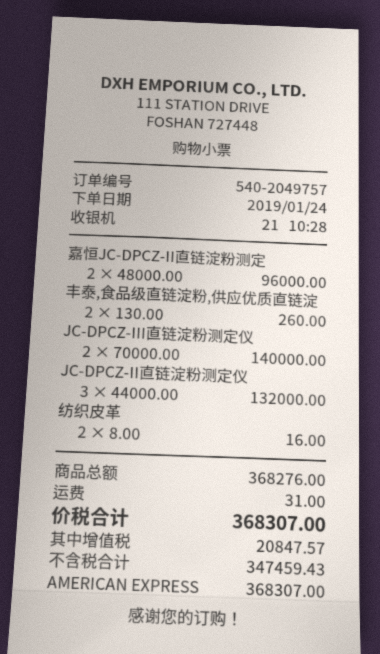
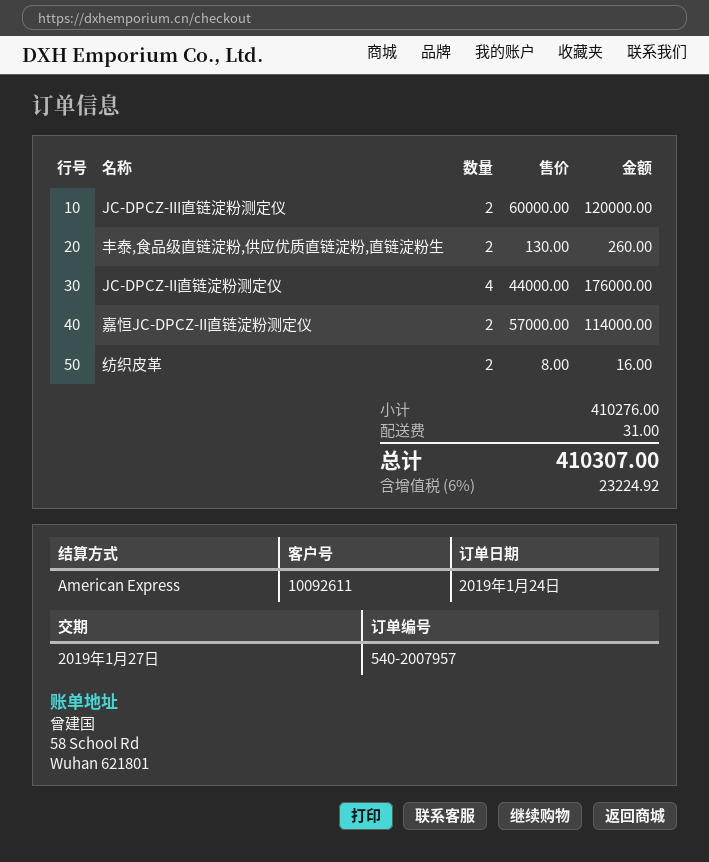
order number: 540-2049757 -> 540-2007957
嘉恒JC-DPCZ-II直链淀粉测定: 2 x 48000.00 = 96000.00 -> 2 x 57000.00 = 114000.00
JC-DPCZ-III直链淀粉测定仪: 2 x 70000.00 = 140000.00 -> 2 x 60000.00 = 120000.00
JC-DPCZ-II直链淀粉测定仪: 3 x 44000.00 = 132000.00 -> 4 x 44000.00 = 176000.00
subtotal: 368276.00 -> 410276.00
tax: 20847.57 -> 23224.92
total: 368307.00 -> 410307.00

